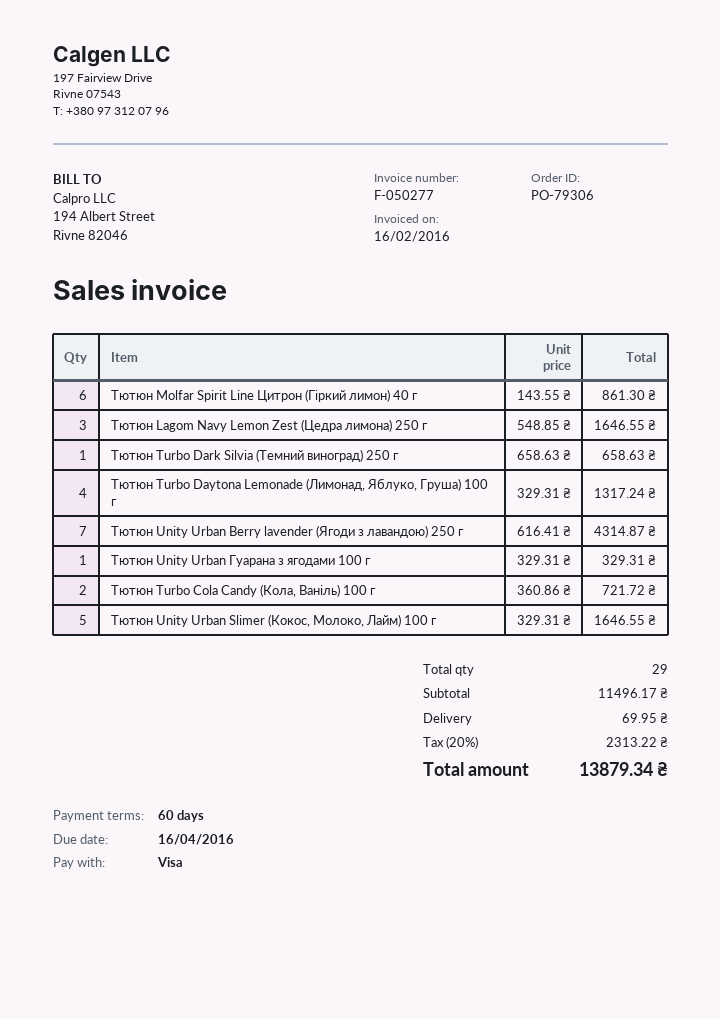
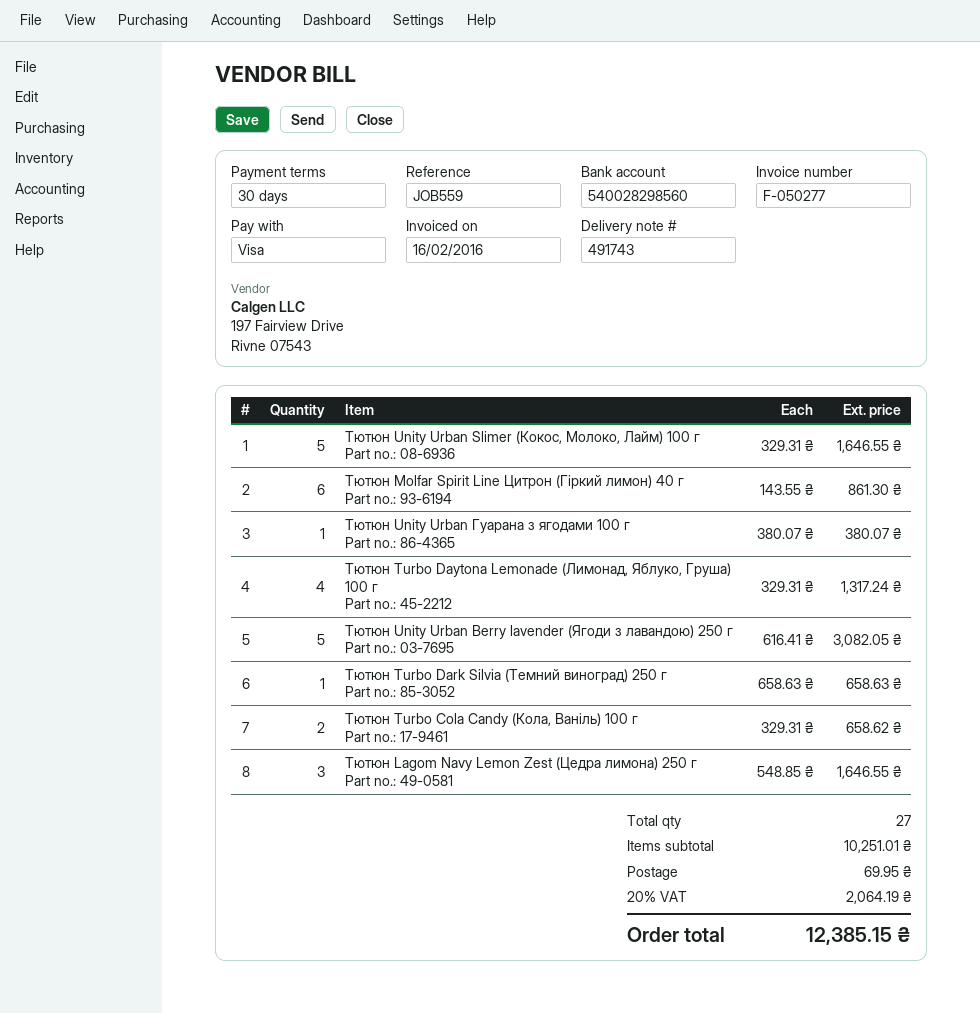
payment terms: 60 days -> 30 days
Тютюн Unity Urban Berry lavender (Ягоди з лавандою) 250 г: 7 x 616.41 = 4314.87 -> 5 x 616.41 = 3082.05
Тютюн Unity Urban Гуарана з ягодами 100 г: 1 x 329.31 = 329.31 -> 1 x 380.07 = 380.07
Тютюн Turbo Cola Candy (Кола, Ваніль) 100 г: 2 x 360.86 = 721.72 -> 2 x 329.31 = 658.62
total quantity: 29 -> 27
subtotal: 11496.17 -> 10251.01
tax: 20% = 2313.22 -> 20% = 2064.19
total: 13879.34 -> 12385.15

